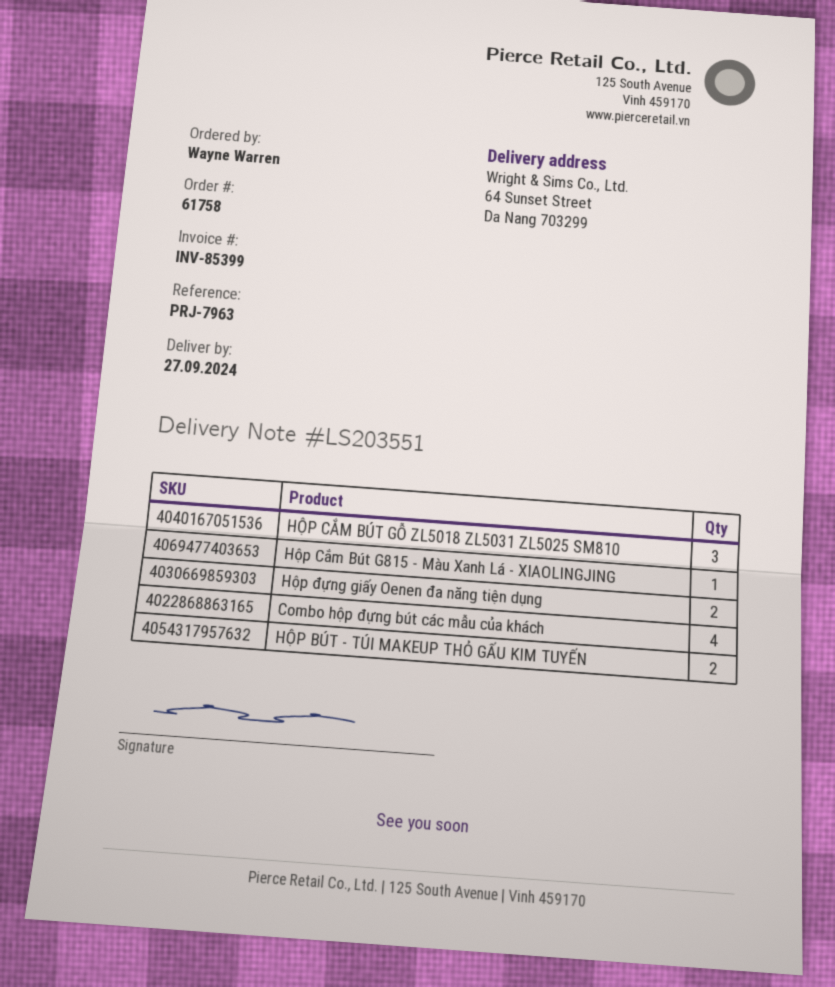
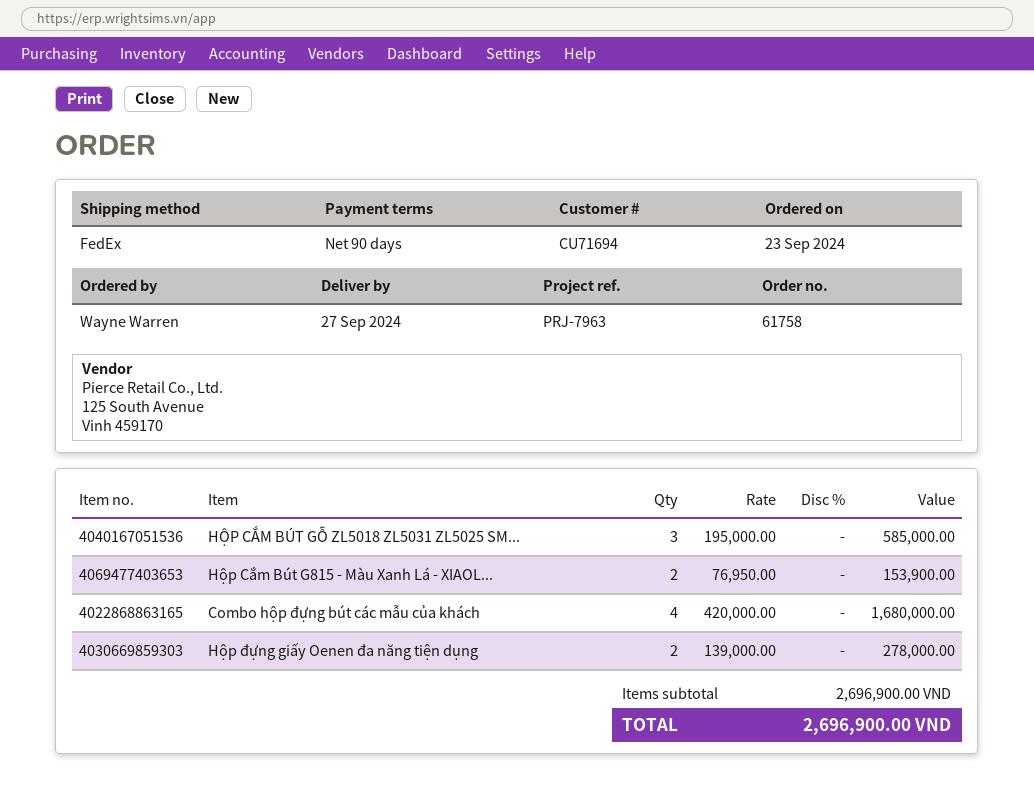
Hộp Cắm Bút G815 - Màu Xanh Lá - XIAOLINGJING: 1 -> 2
HỘP BÚT - TÚI MAKEUP THỎ GẤU KIM TUYẾN: 2 -> none

